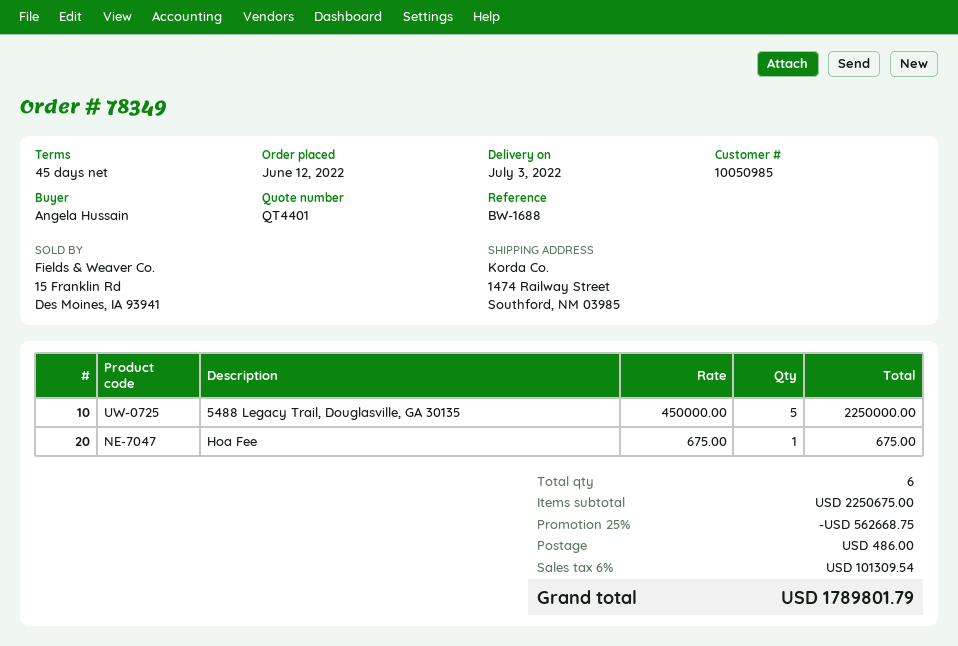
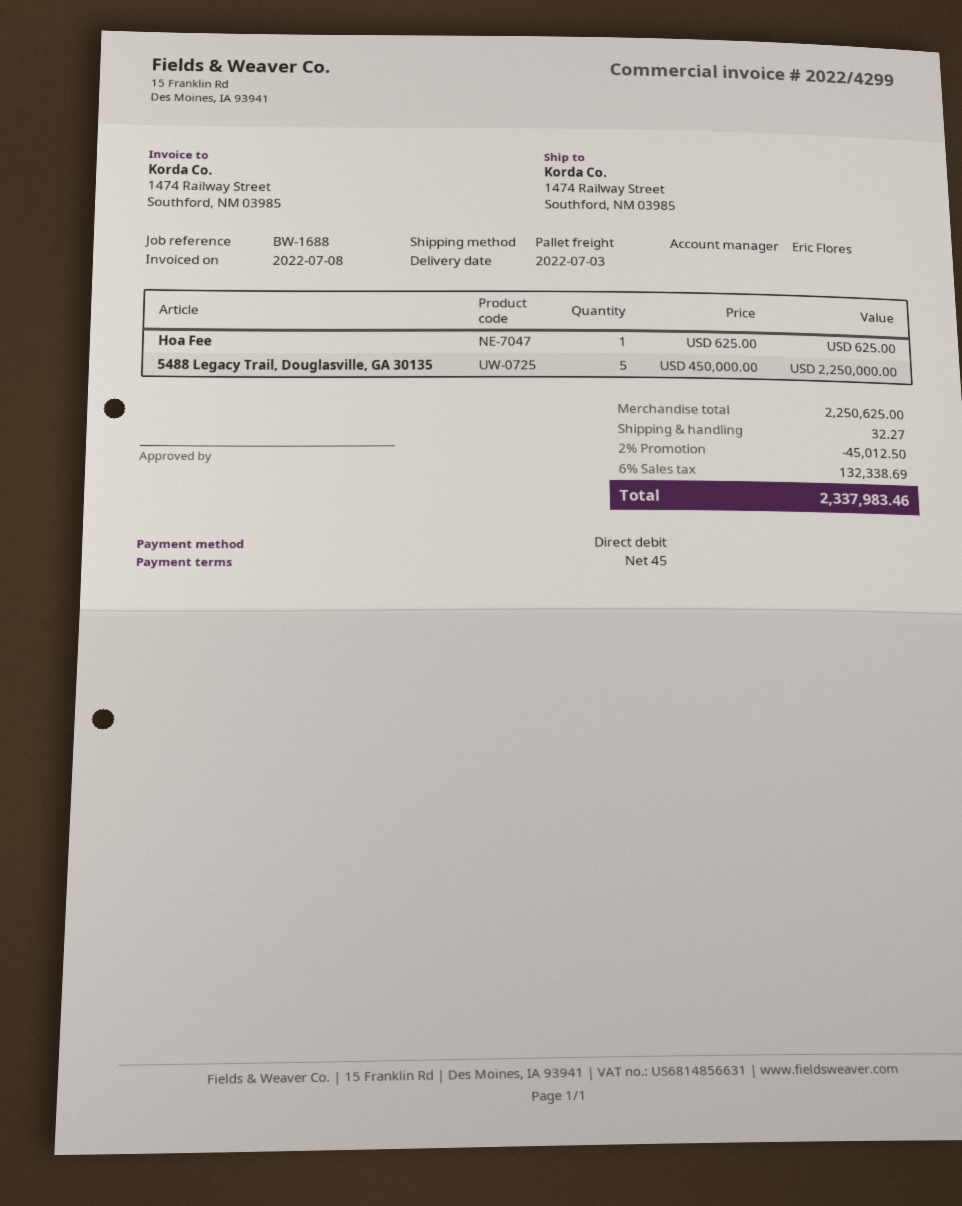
Hoa Fee: 1 x 675.00 = 675.00 -> 1 x 625.00 = 625.00
subtotal: 2250675.00 -> 2250625.00
discount: 25% = 562668.75 -> 2% = 45012.50
shipping: 486.00 -> 32.27
tax: 6% = 101309.54 -> 6% = 132338.69
total: 1789801.79 -> 2337983.46

